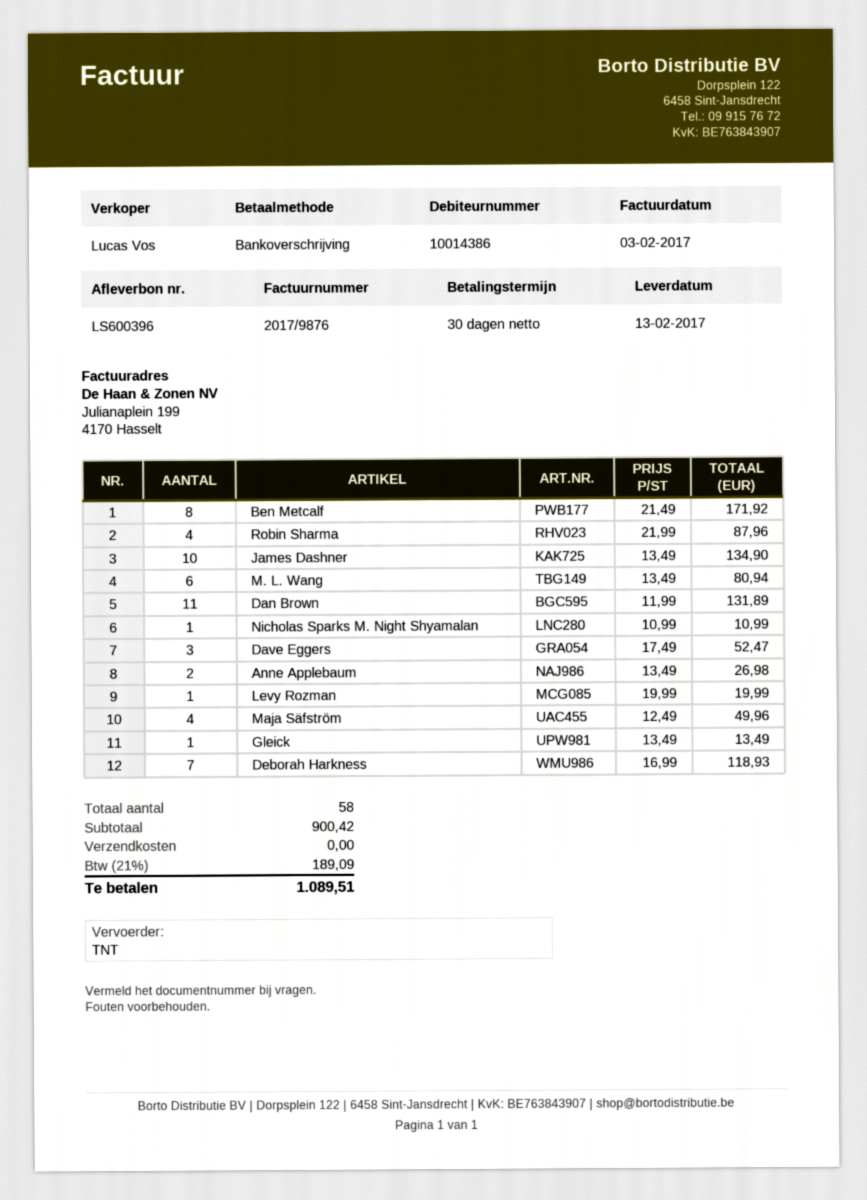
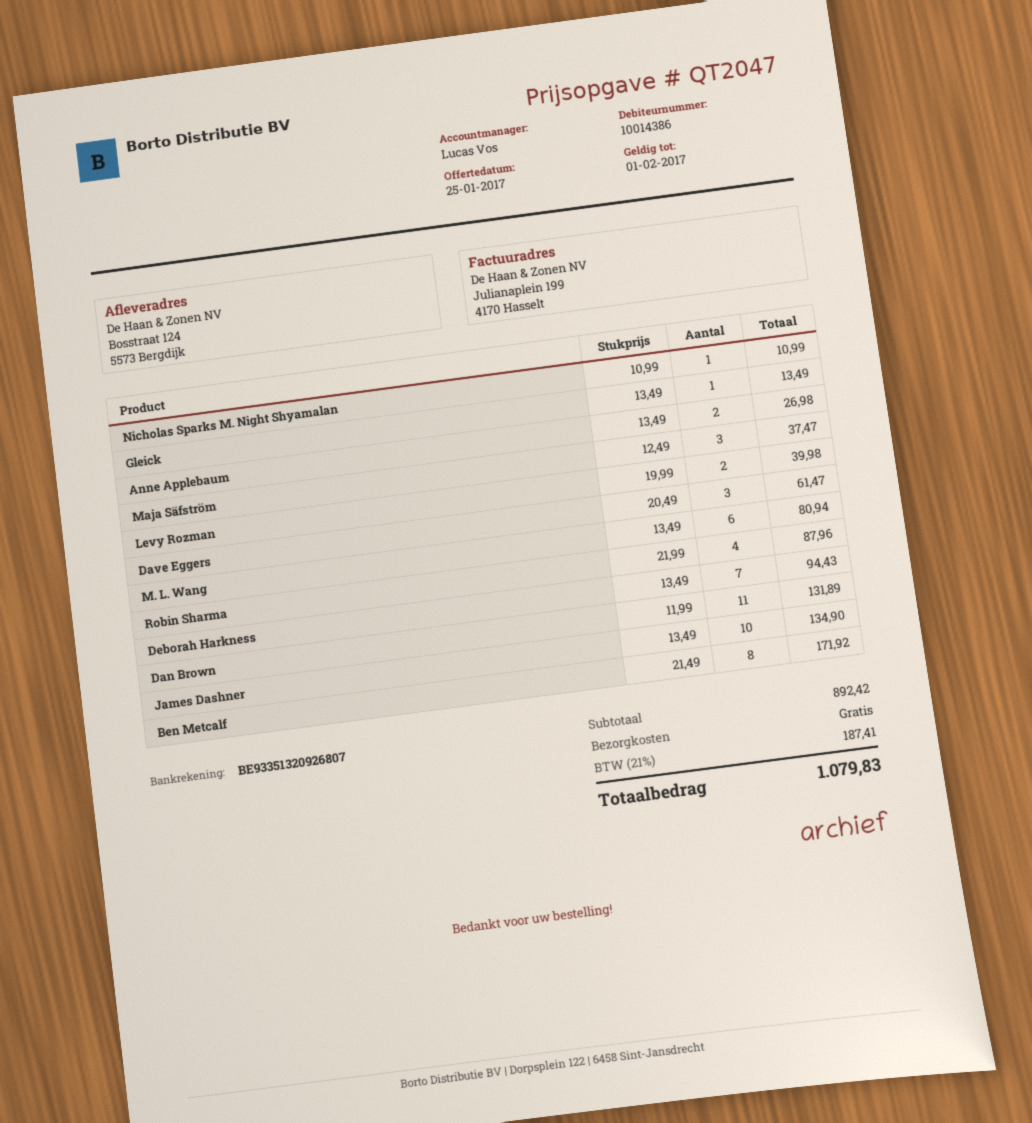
Dave Eggers: 3 x 17.49 = 52.47 -> 3 x 20.49 = 61.47
Levy Rozman: 1 x 19.99 = 19.99 -> 2 x 19.99 = 39.98
Maja Säfström: 4 x 12.49 = 49.96 -> 3 x 12.49 = 37.47
Deborah Harkness: 7 x 16.99 = 118.93 -> 7 x 13.49 = 94.43
subtotal: 900.42 -> 892.42
tax: 21% = 189.09 -> 21% = 187.41
total: 1089.51 -> 1079.83

